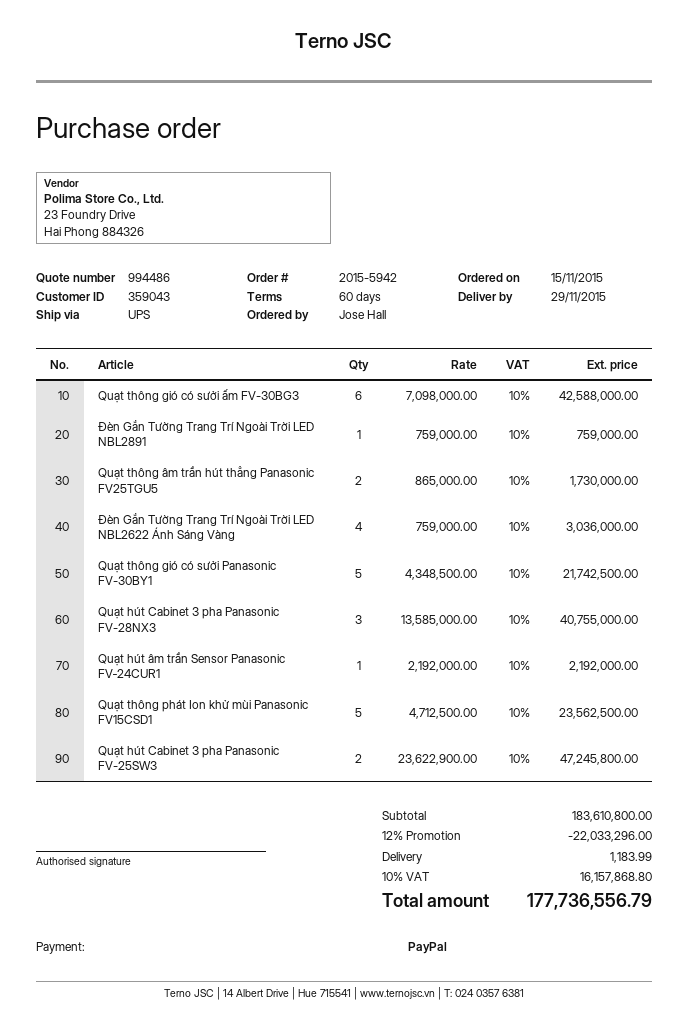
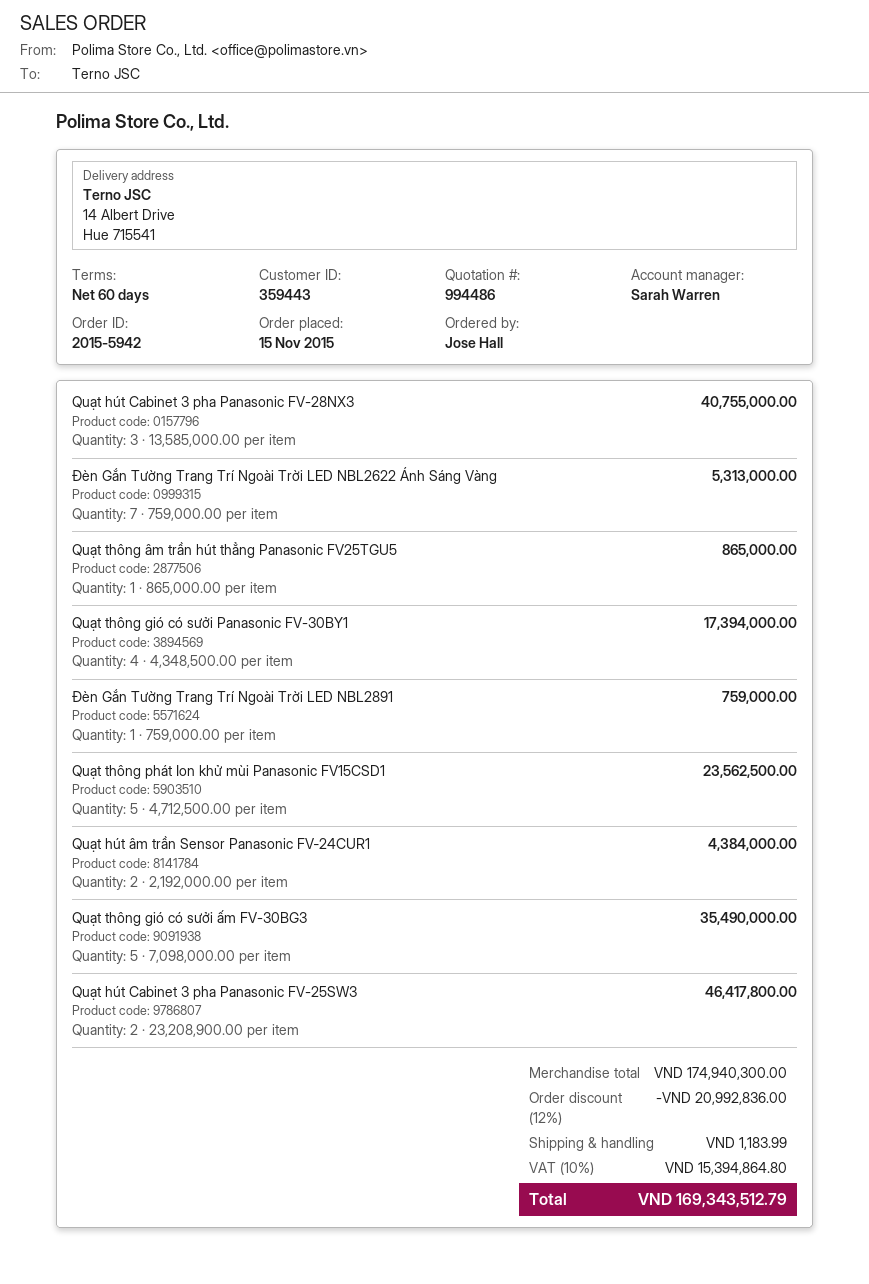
customer number: 359043 -> 359443
Quạt thông gió có sưởi ấm FV-30BG3: 6 x 7098000.00 = 42588000.00 -> 5 x 7098000.00 = 35490000.00
Quạt thông âm trần hút thẳng Panasonic FV25TGU5: 2 x 865000.00 = 1730000.00 -> 1 x 865000.00 = 865000.00
Đèn Gắn Tường Trang Trí Ngoài Trời LED NBL2622 Ánh Sáng Vàng: 4 x 759000.00 = 3036000.00 -> 7 x 759000.00 = 5313000.00
Quạt thông gió có sưởi Panasonic FV-30BY1: 5 x 4348500.00 = 21742500.00 -> 4 x 4348500.00 = 17394000.00
Quạt hút âm trần Sensor Panasonic FV‑24CUR1: 1 x 2192000.00 = 2192000.00 -> 2 x 2192000.00 = 4384000.00
Quạt hút Cabinet 3 pha Panasonic FV-25SW3: 2 x 23622900.00 = 47245800.00 -> 2 x 23208900.00 = 46417800.00
subtotal: 183610800.00 -> 174940300.00
discount: 12% = 22033296.00 -> 12% = 20992836.00
tax: 10% = 16157868.80 -> 10% = 15394864.80
total: 177736556.79 -> 169343512.79

